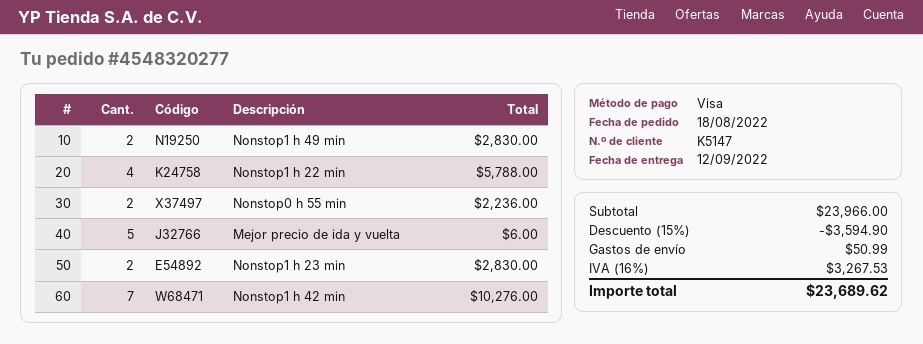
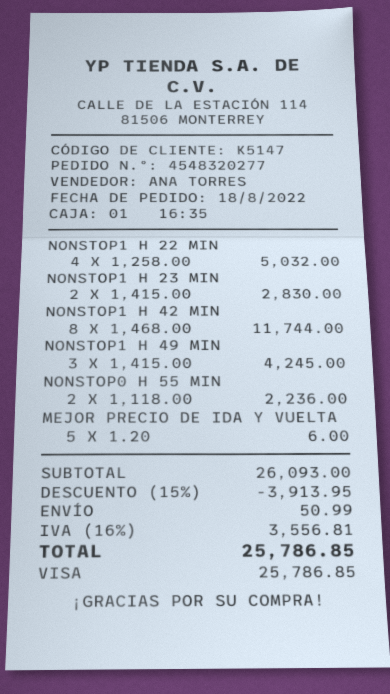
Nonstop1 h 49 min: 2 for 2830.00 -> 3 for 4245.00
Nonstop1 h 22 min: 4 for 5788.00 -> 4 for 5032.00
Nonstop1 h 42 min: 7 for 10276.00 -> 8 for 11744.00
subtotal: 23966.00 -> 26093.00
discount: 15% = 3594.90 -> 15% = 3913.95
tax: 16% = 3267.53 -> 16% = 3556.81
total: 23689.62 -> 25786.85

